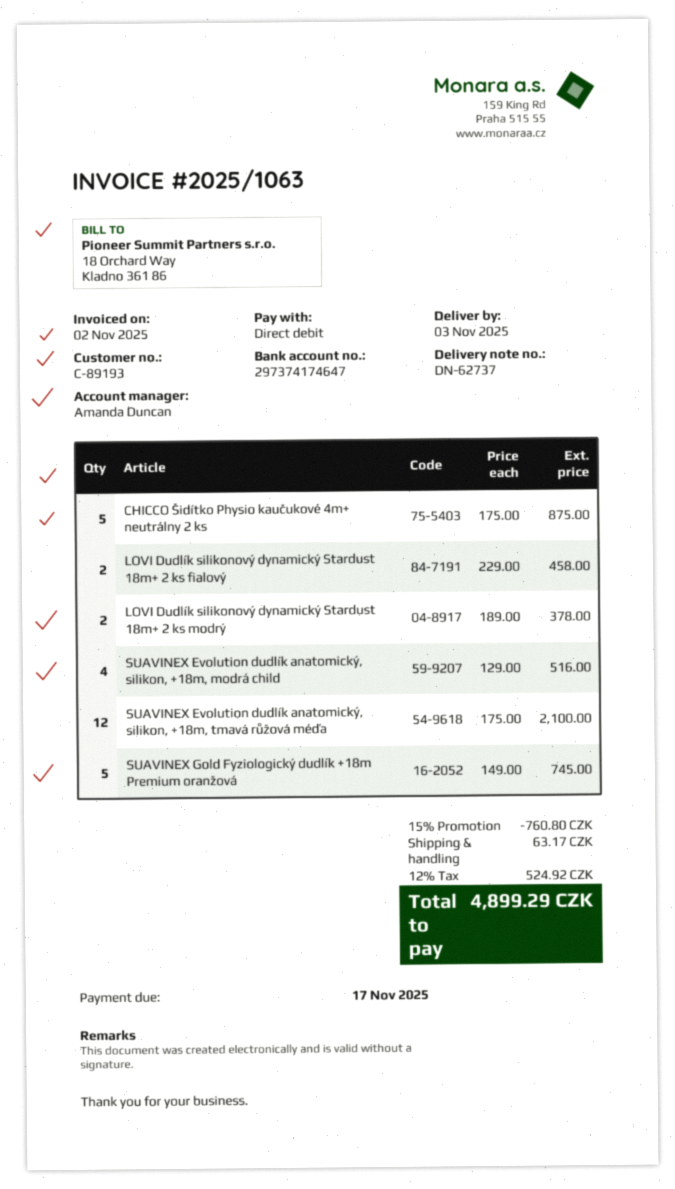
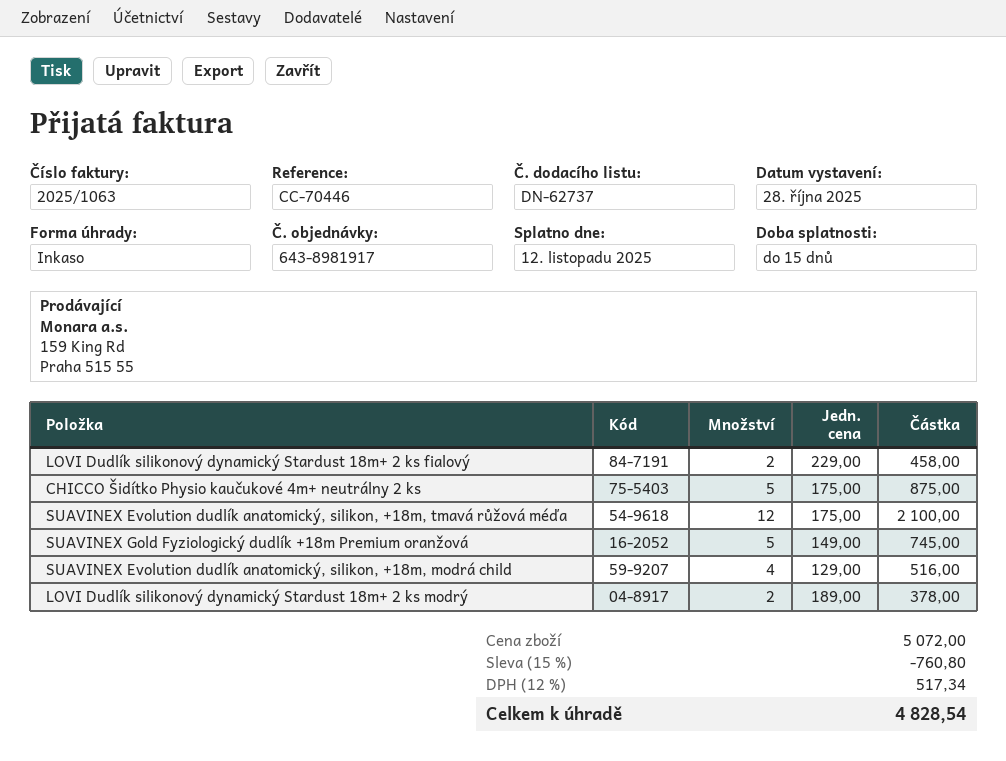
invoice date: 2025-11-02 -> 2025-10-28
due date: 2025-11-17 -> 2025-11-12
shipping: 63.17 -> none
tax: 12% = 524.92 -> 12% = 517.34
total: 4899.29 -> 4828.54

